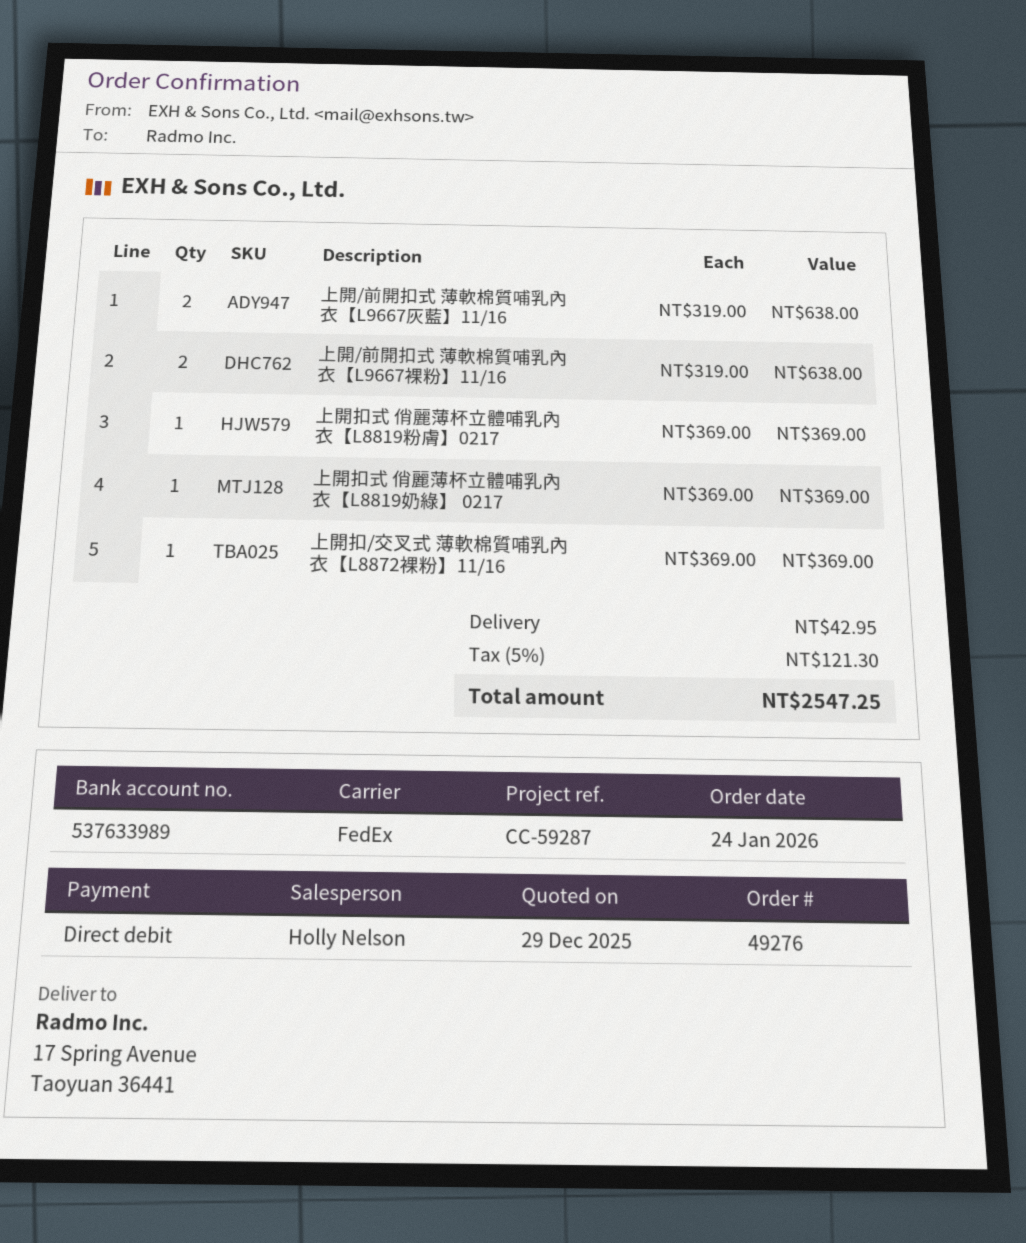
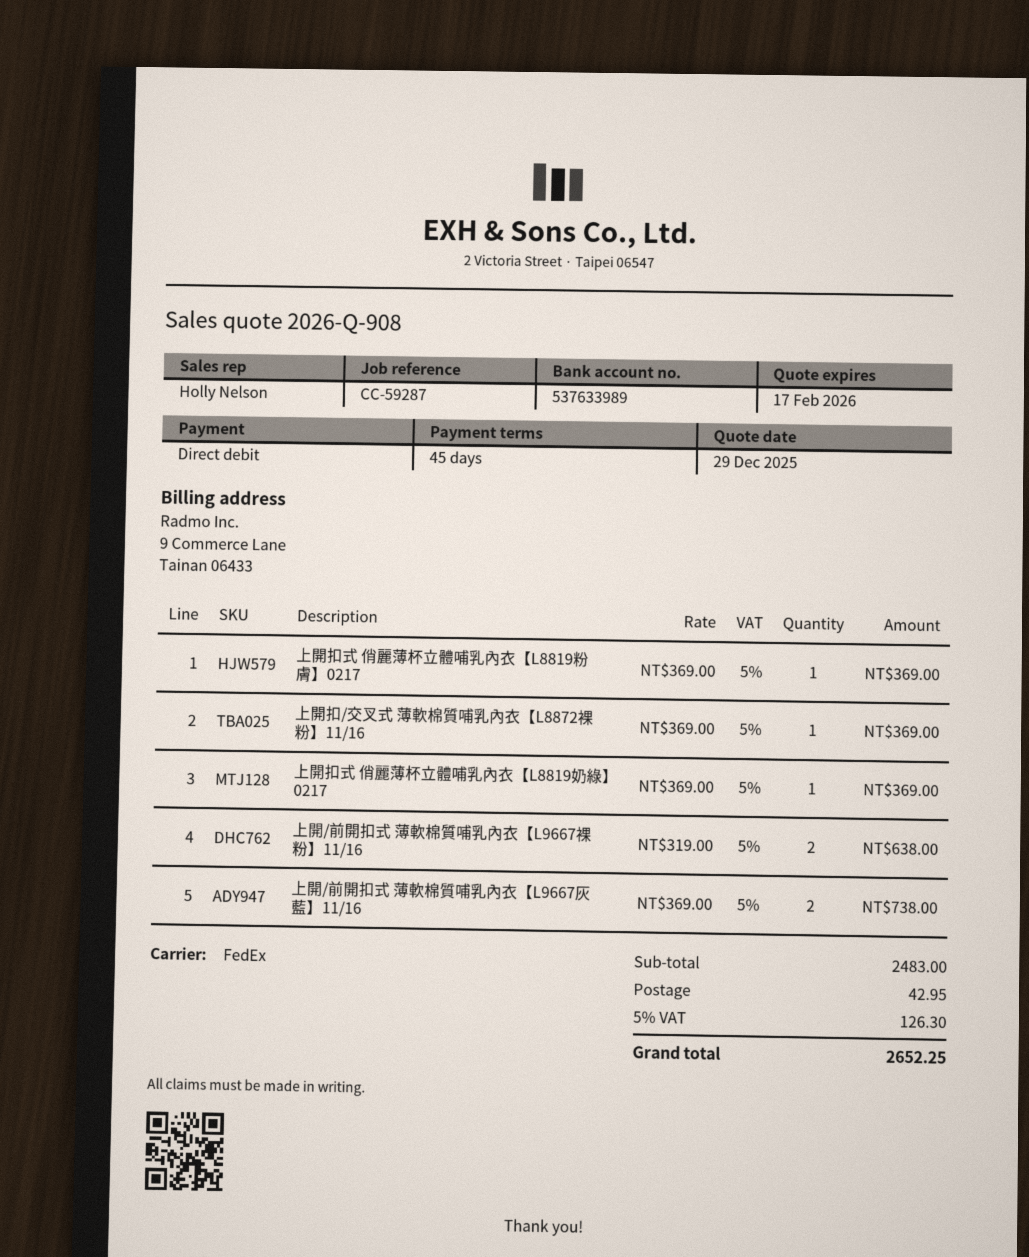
上開/前開扣式 薄軟棉質哺乳內衣【L9667灰藍】11/16: 2 x 319.00 = 638.00 -> 2 x 369.00 = 738.00
tax: 5% = 121.30 -> 5% = 126.30
total: 2547.25 -> 2652.25

